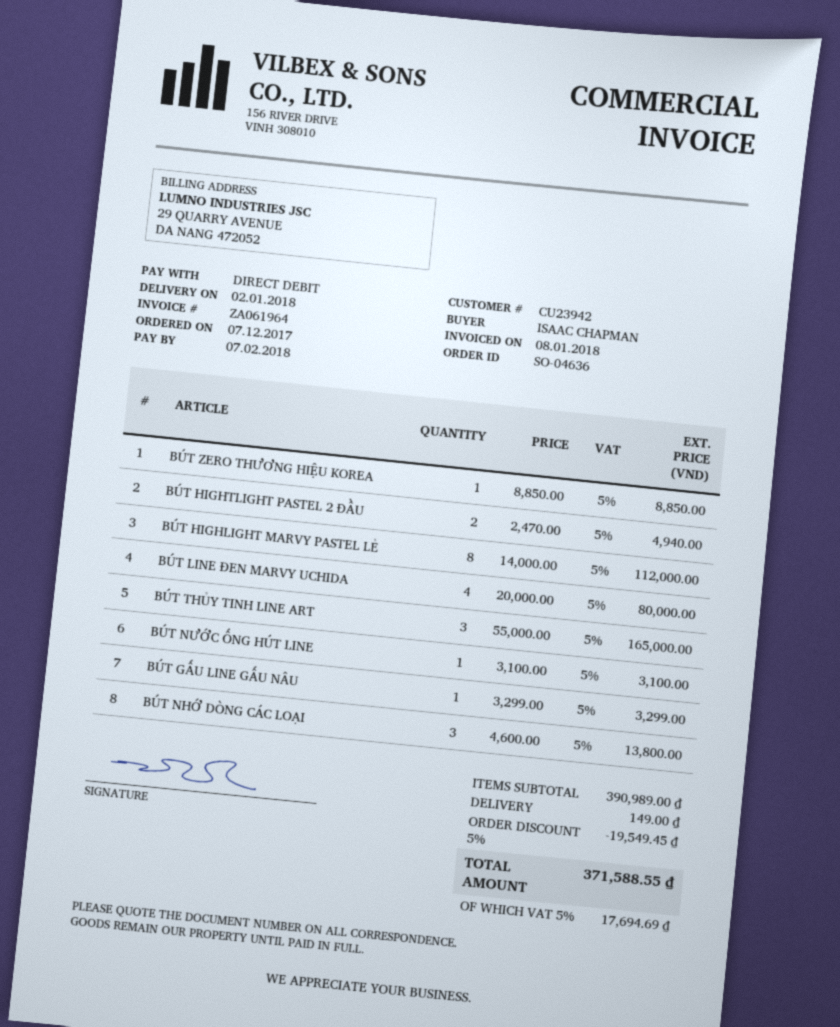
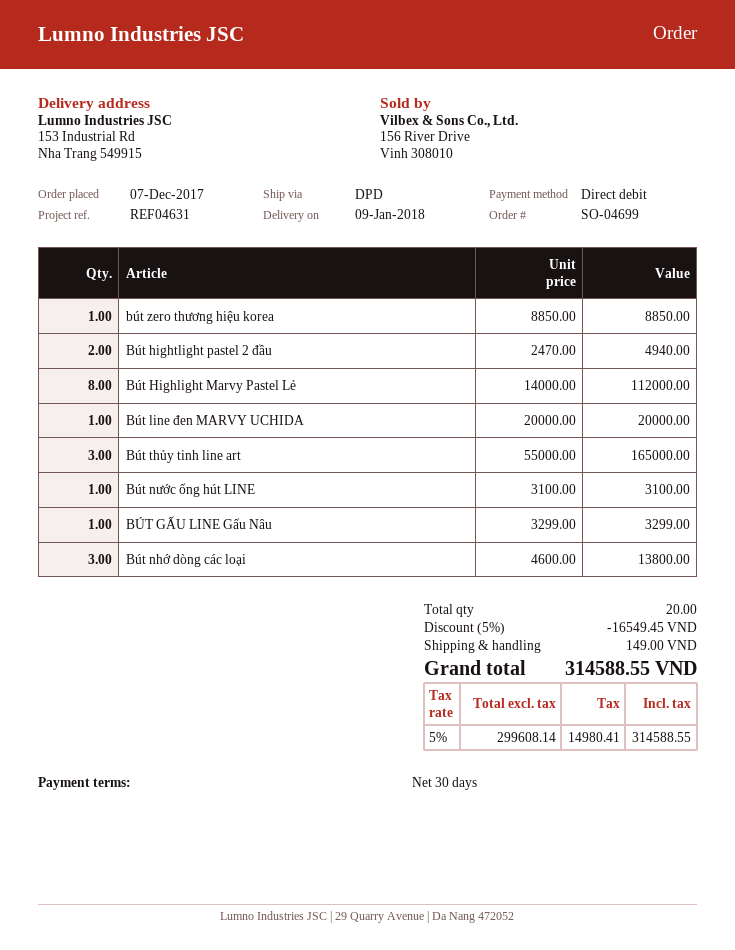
order number: SO-04636 -> SO-04699
delivery date: 2018-01-02 -> 2018-01-09
BÚT LINE ĐEN MARVY UCHIDA: 4 x 20000.00 = 80000.00 -> 1 x 20000.00 = 20000.00
discount: 5% = 19549.45 -> 5% = 16549.45
tax: 5% = 17694.69 -> 5% = 14980.41
total: 371588.55 -> 314588.55

